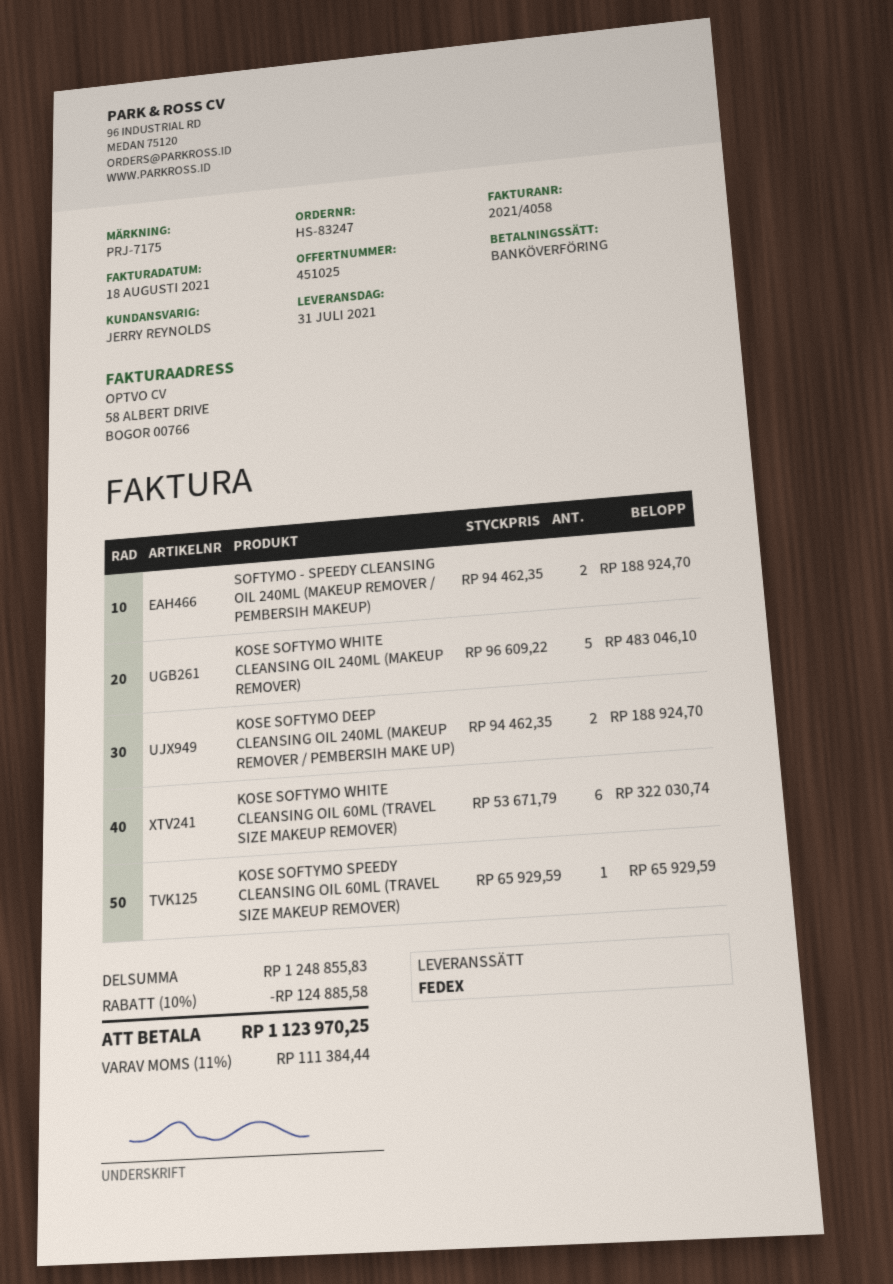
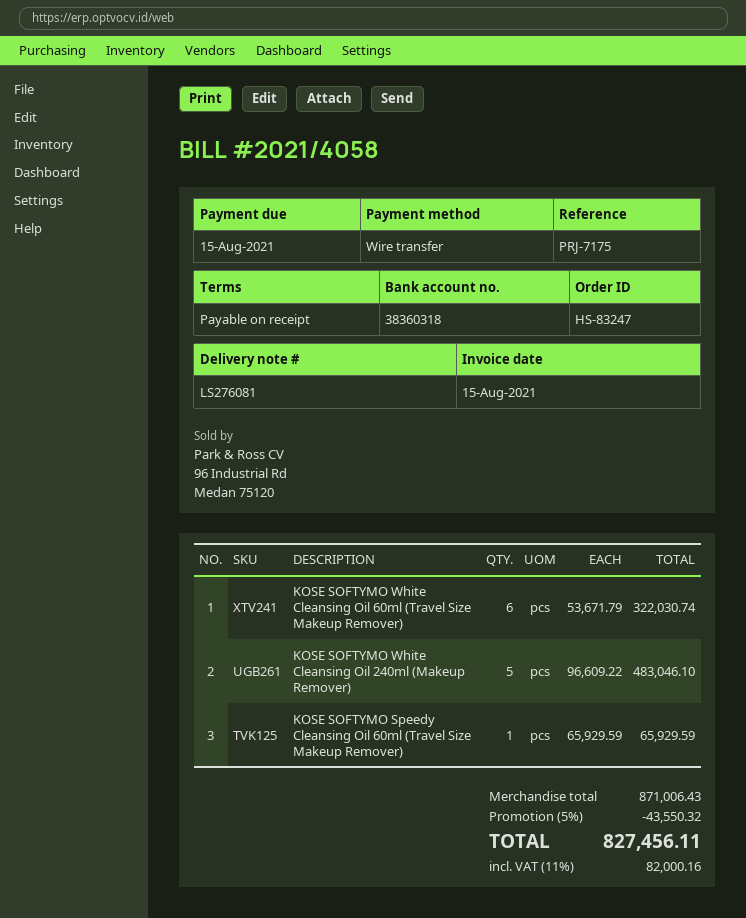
invoice date: 2021-08-18 -> 2021-08-15
SOFTYMO - SPEEDY CLEANSING OIL 240ML (MAKEUP REMOVER / PEMBERSIH MAKEUP): 2 x 94462.35 = 188924.70 -> none
KOSE SOFTYMO DEEP CLEANSING OIL 240ML (MAKEUP REMOVER / PEMBERSIH MAKE UP): 2 x 94462.35 = 188924.70 -> none
subtotal: 1248855.83 -> 871006.43
discount: 10% = 124885.58 -> 5% = 43550.32
tax: 11% = 111384.44 -> 11% = 82000.16
total: 1123970.25 -> 827456.11

